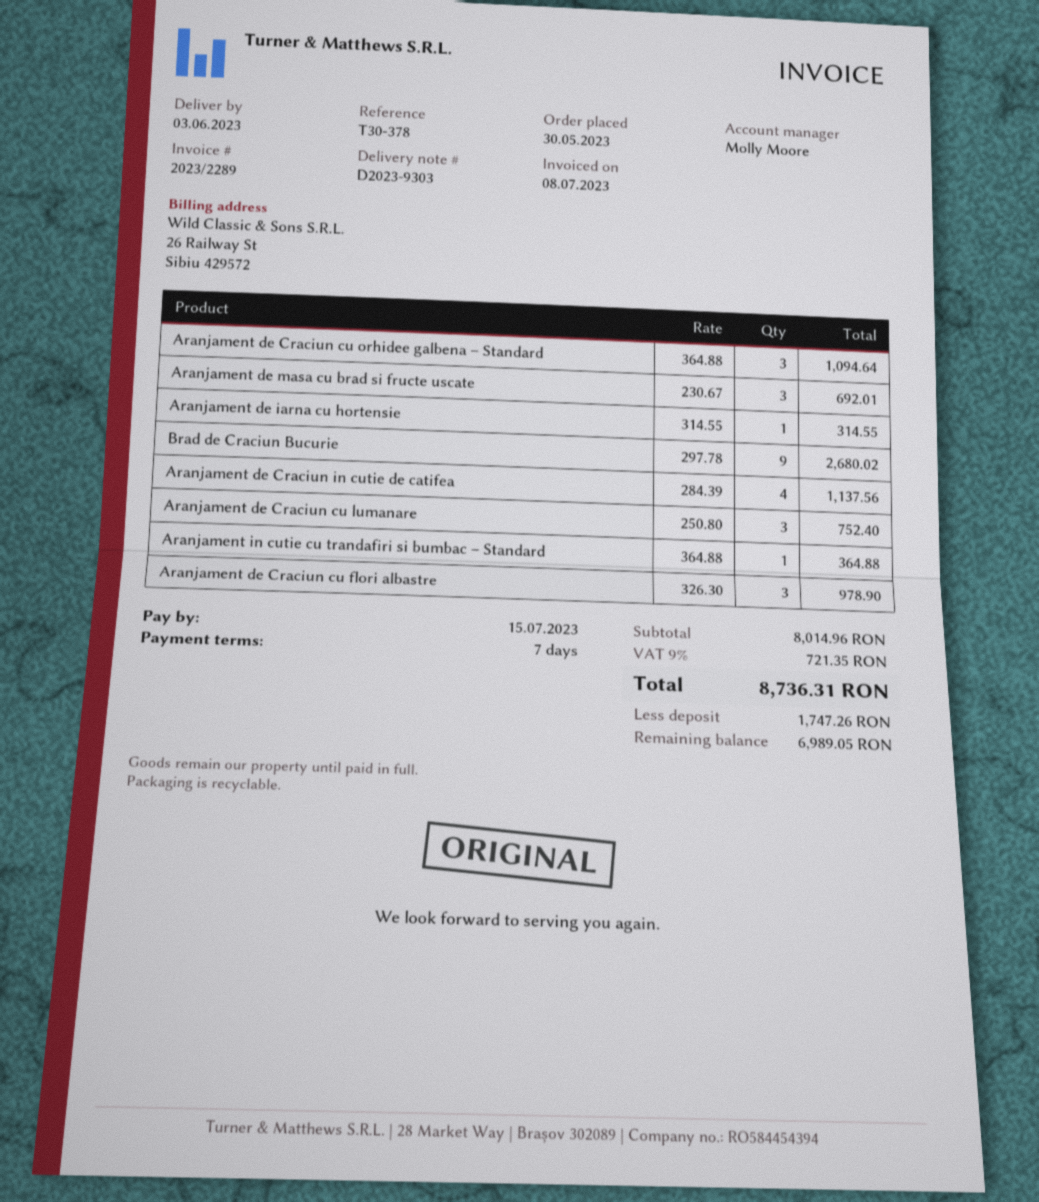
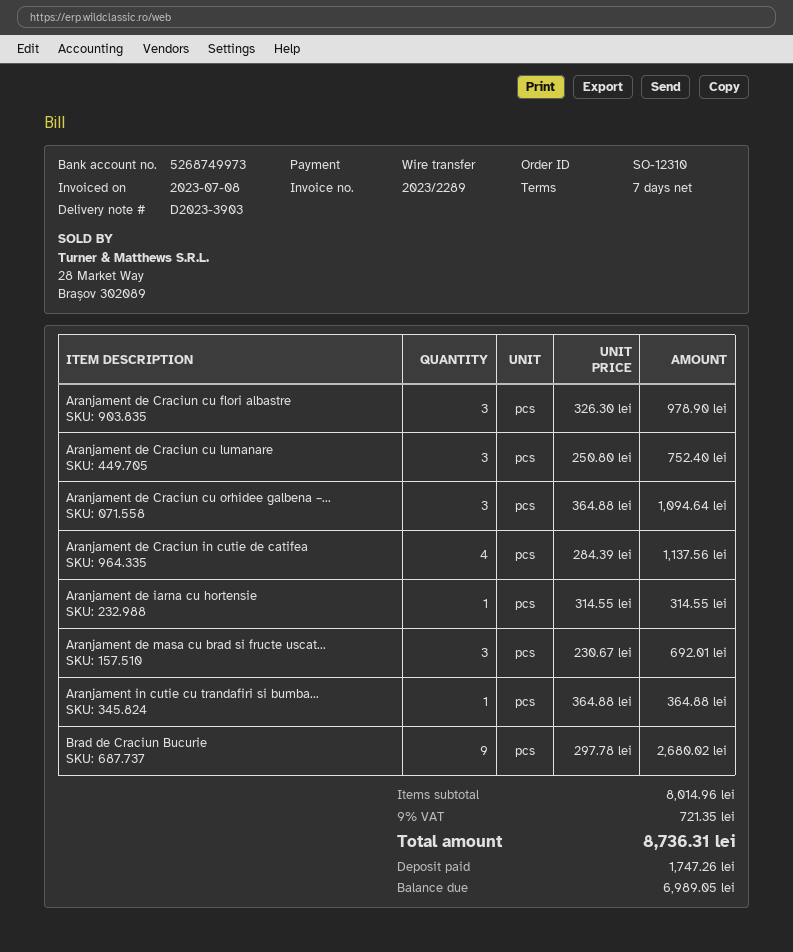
delivery note number: D2023-9303 -> D2023-3903

